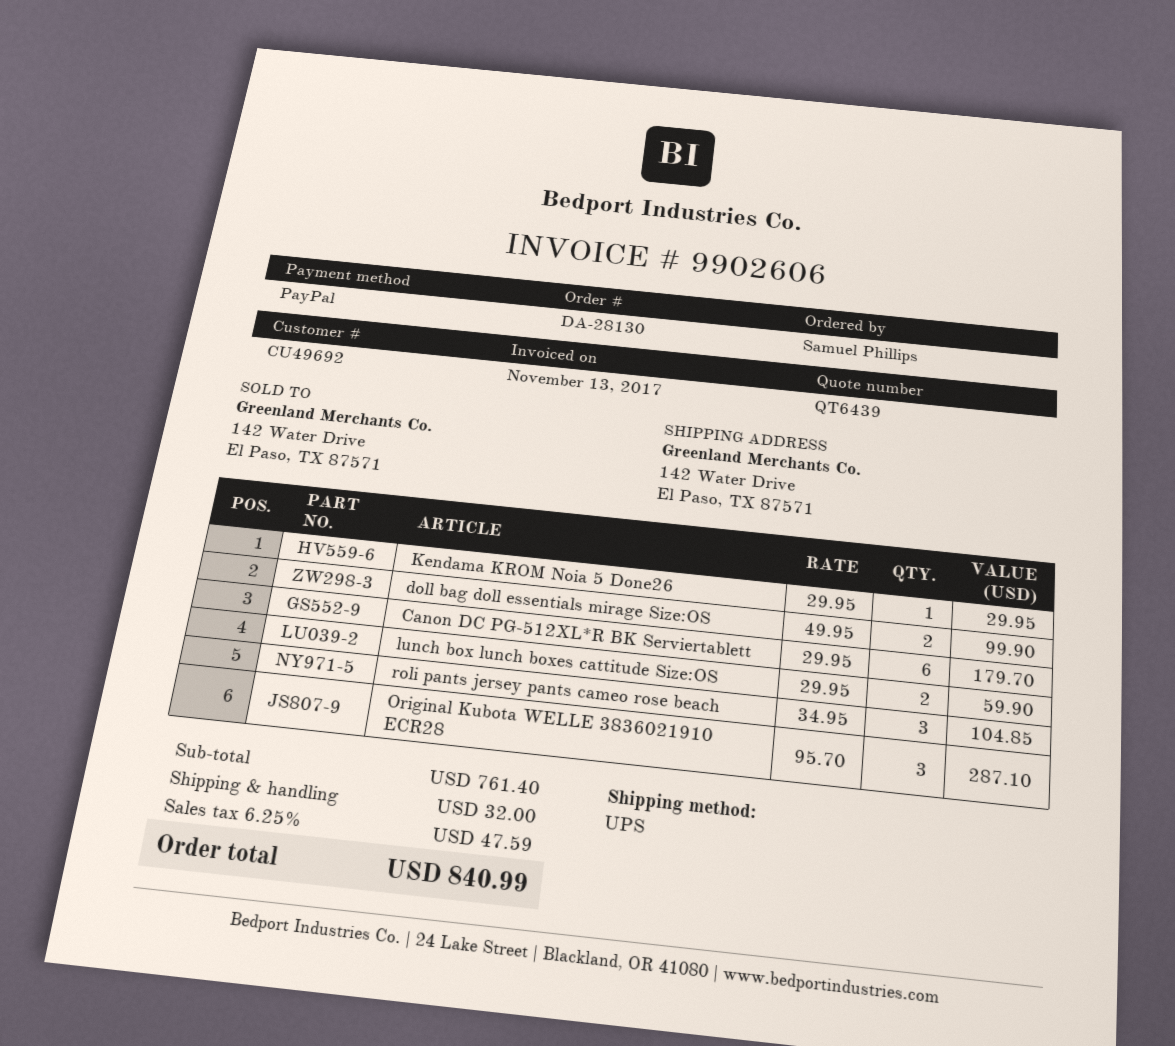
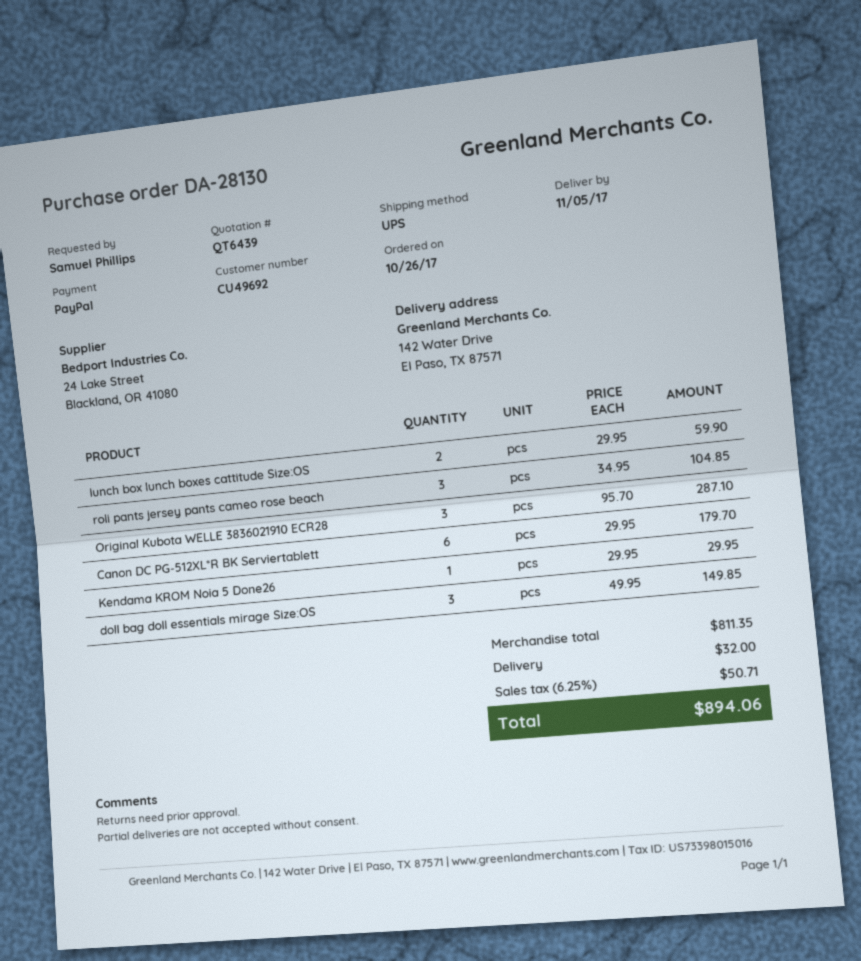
doll bag doll essentials mirage Size:OS: 2 x 49.95 = 99.90 -> 3 x 49.95 = 149.85
subtotal: 761.40 -> 811.35
tax: 6.25% = 47.59 -> 6.25% = 50.71
total: 840.99 -> 894.06

